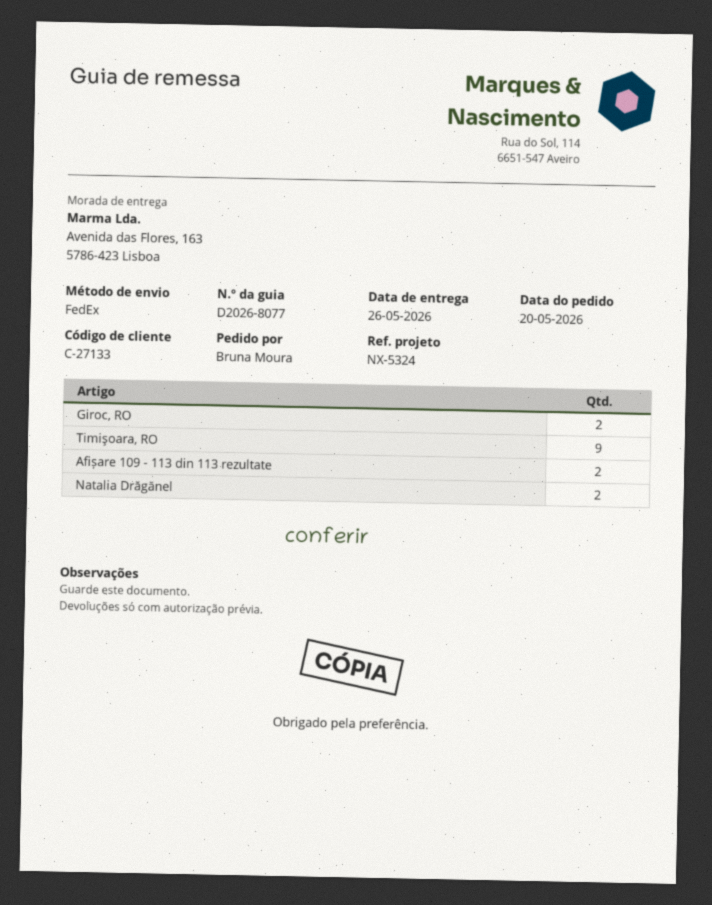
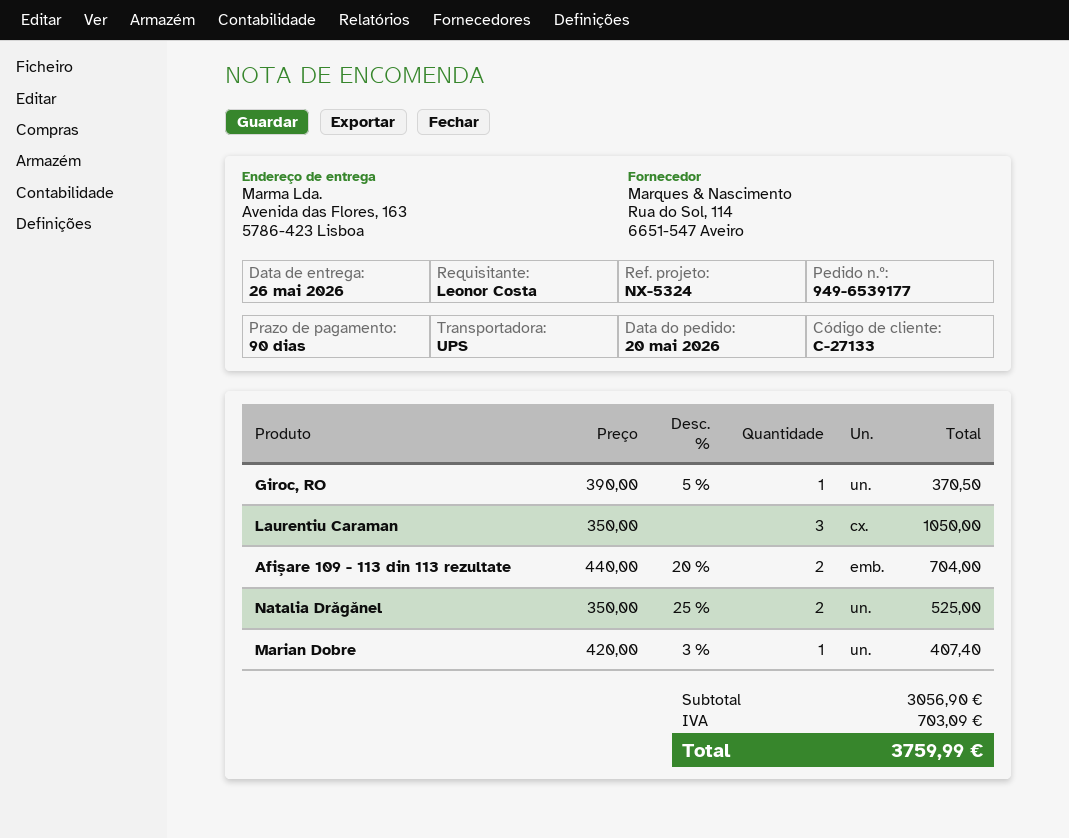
ordered by: Bruna Moura -> Leonor Costa
shipping method: FedEx -> UPS
Giroc, RO: 2 -> 1
Timişoara, RO: 9 -> none
Laurentiu Caraman: none -> 3
Marian Dobre: none -> 1

